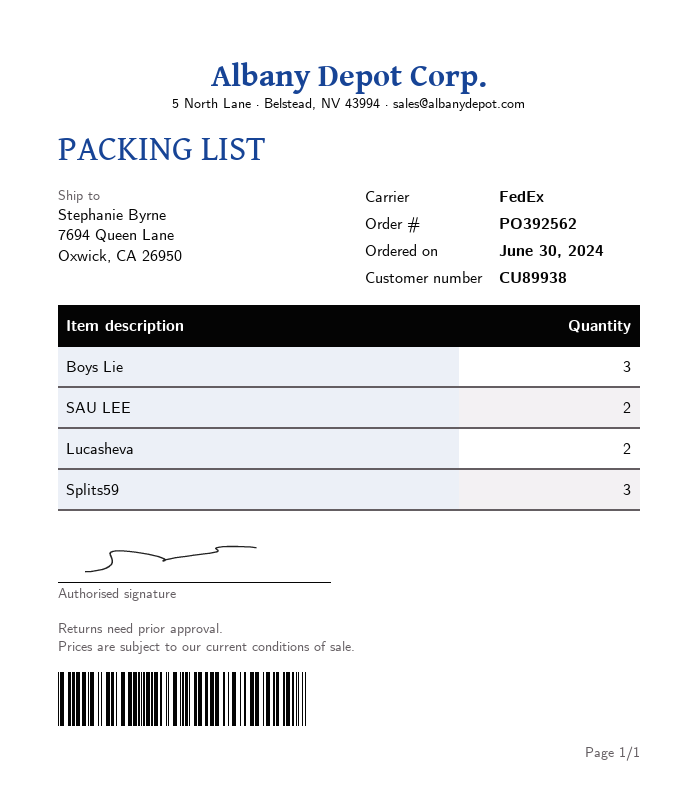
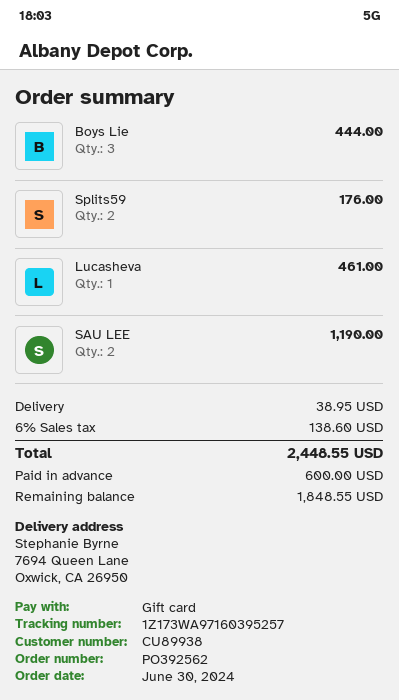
Lucasheva: 2 -> 1
Splits59: 3 -> 2

